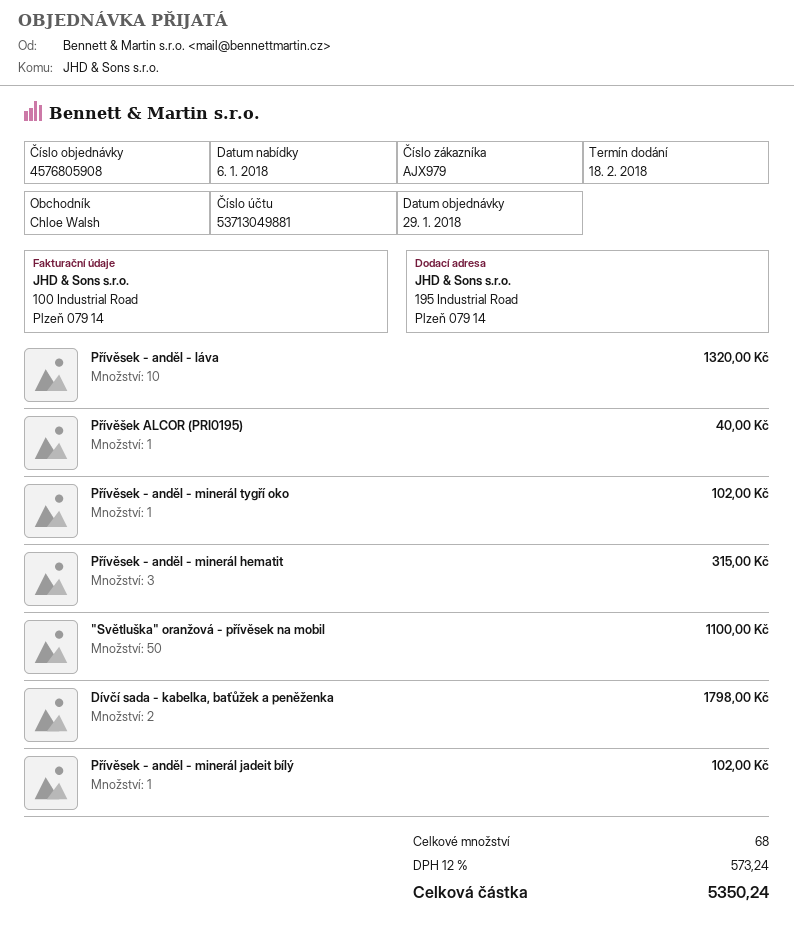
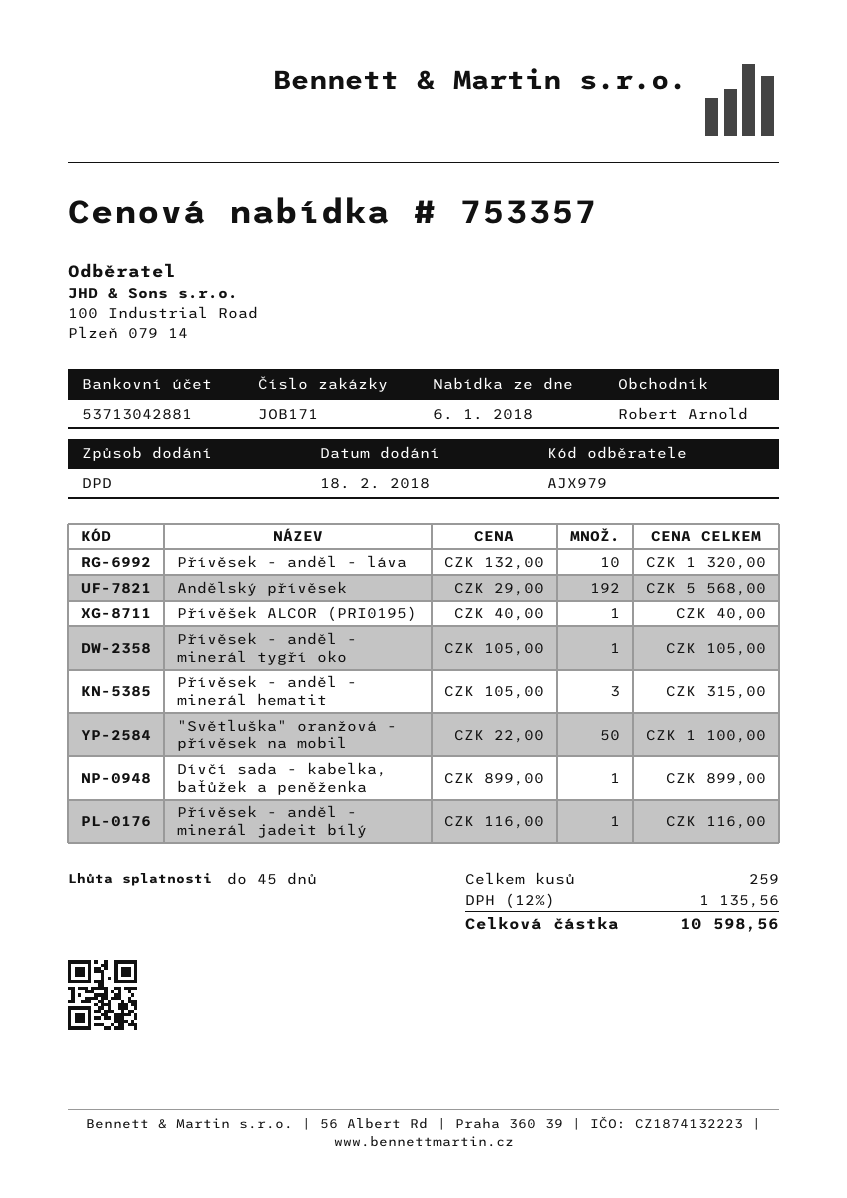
sales rep: Chloe Walsh -> Robert Arnold
bank account: 53713049881 -> 53713042881
Přívěsek - anděl - minerál tygří oko: 1 for 102.00 -> 1 for 105.00
Dívčí sada - kabelka, baťůžek a peněženka: 2 for 1798.00 -> 1 for 899.00
Přívěsek - anděl - minerál jadeit bílý: 1 for 102.00 -> 1 for 116.00
Andělský přívěsek: none -> 192 for 5568.00
total quantity: 68 -> 259
tax: 12% = 573.24 -> 12% = 1135.56
total: 5350.24 -> 10598.56

